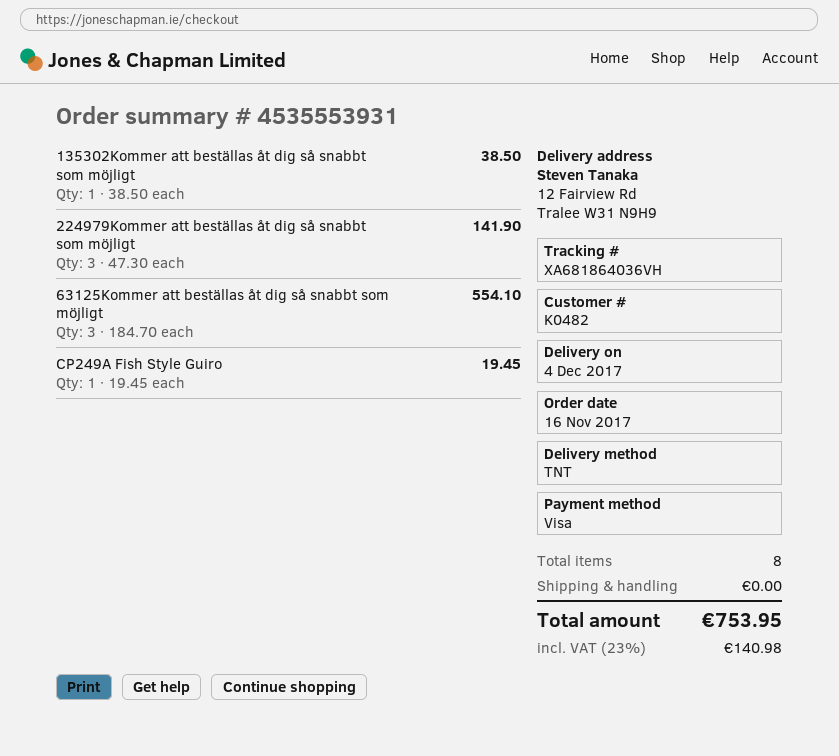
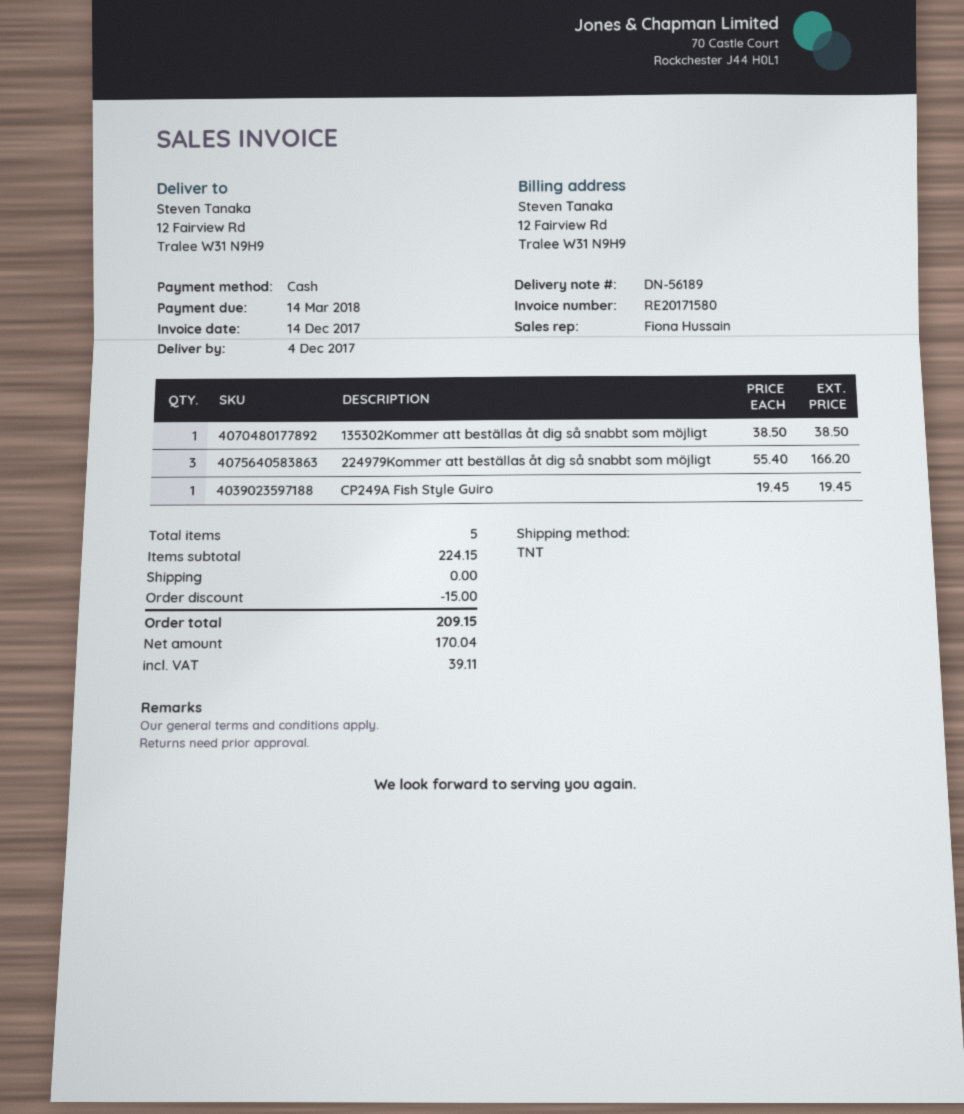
payment method: Visa -> cash
224979Kommer att beställas åt dig så snabbt som möjligt: 3 x 47.30 = 141.90 -> 3 x 55.40 = 166.20
63125Kommer att beställas åt dig så snabbt som möjligt: 3 x 184.70 = 554.10 -> none
total quantity: 8 -> 5
discount: none -> 15.00
tax: 140.98 -> 39.11
total: 753.95 -> 209.15

